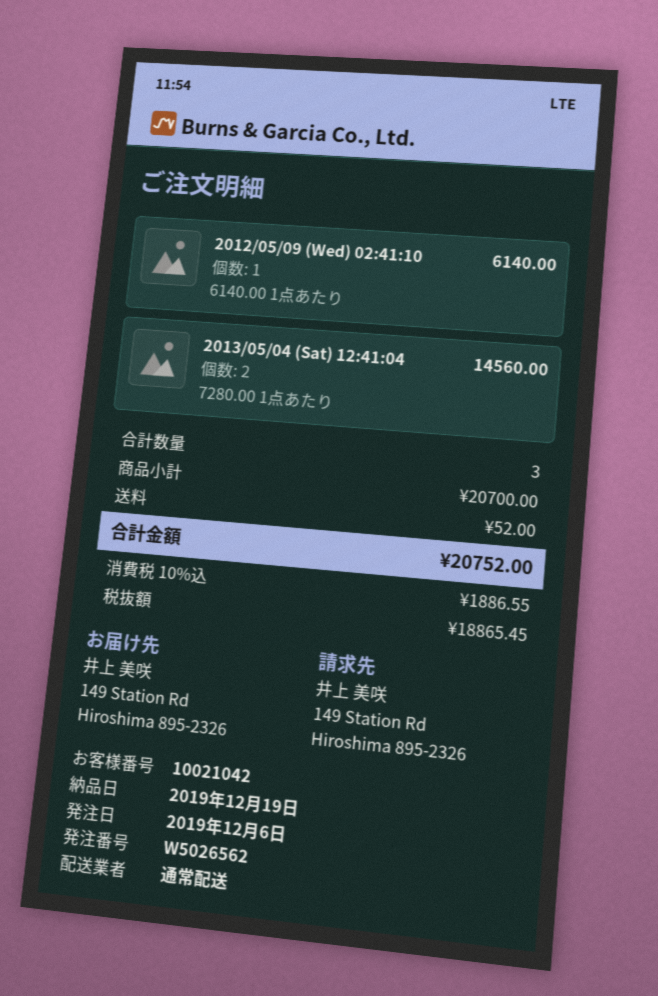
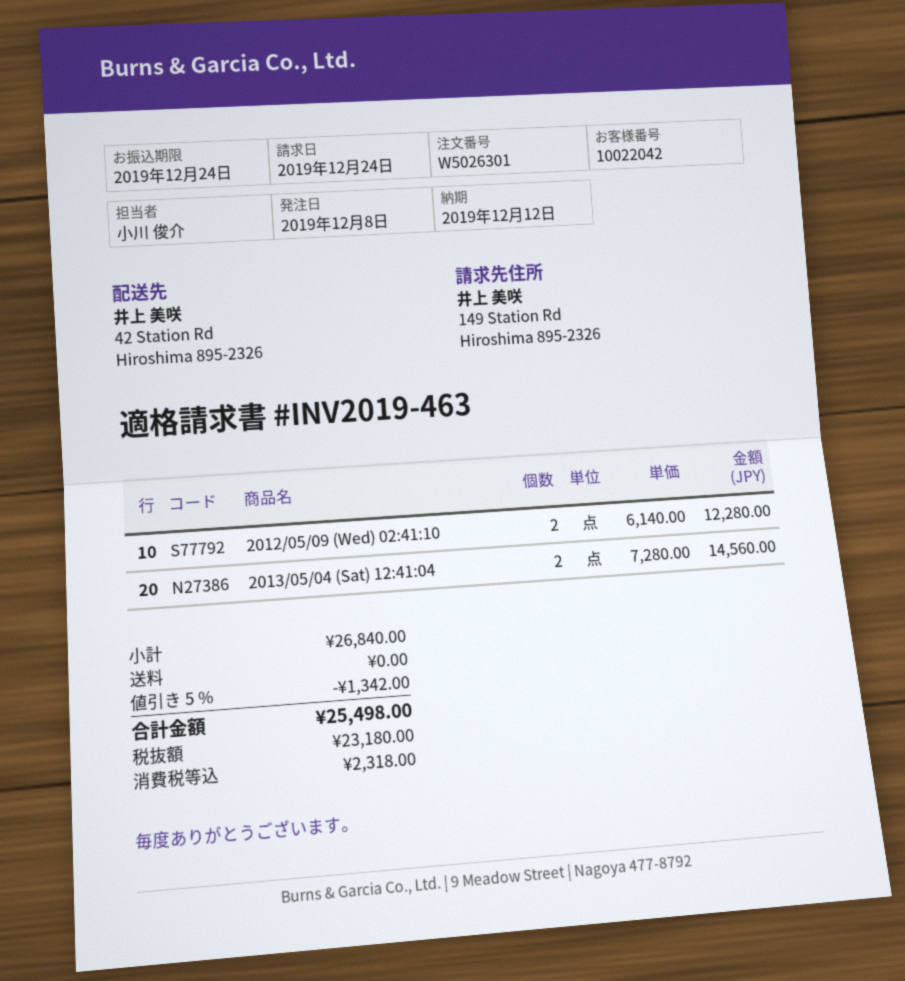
order number: W5026562 -> W5026301
order date: 2019-12-06 -> 2019-12-08
delivery date: 2019-12-19 -> 2019-12-12
customer number: 10021042 -> 10022042
ship to: 149 Station Rd, Hiroshima 895-2326 -> 42 Station Rd, Hiroshima 895-2326
2012/05/09 (Wed) 02:41:10: 1 x 6140.00 = 6140.00 -> 2 x 6140.00 = 12280.00
subtotal: 20700.00 -> 26840.00
discount: none -> 5% = 1342.00
shipping: 52.00 -> 0.00
net: 18865.45 -> 23180.00
tax: 1886.55 -> 2318.00
total: 20752.00 -> 25498.00

